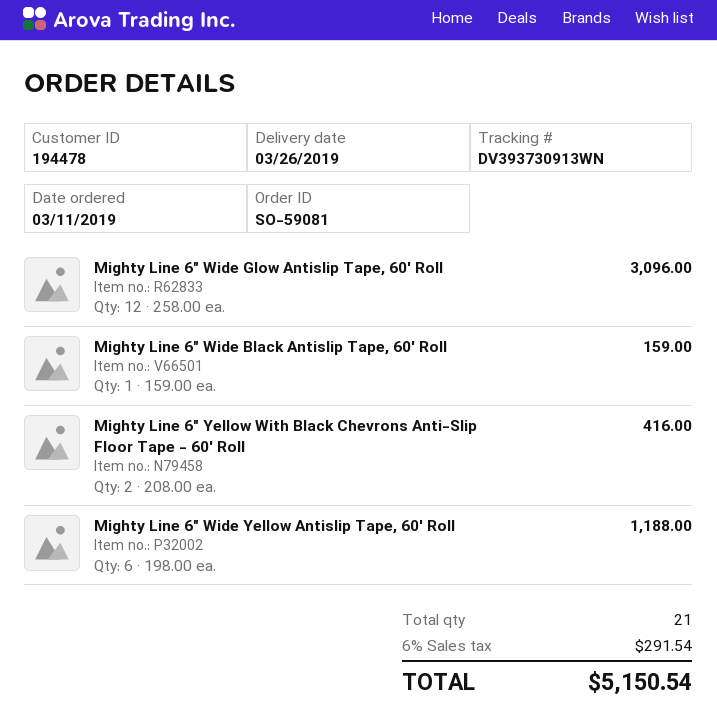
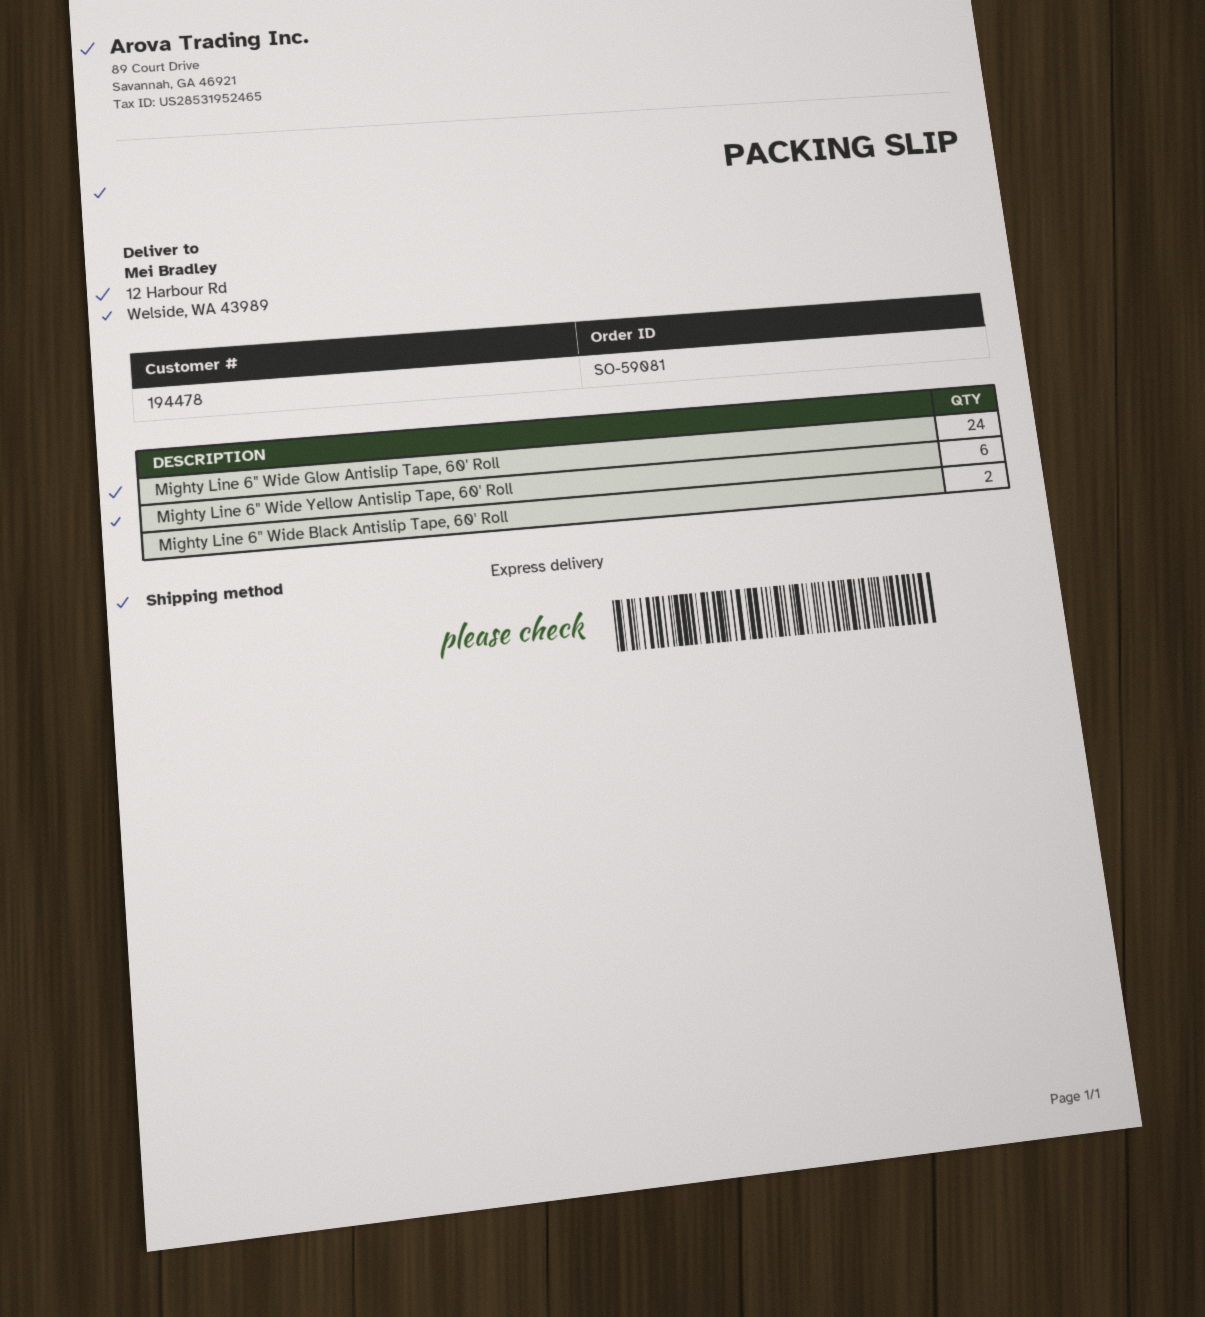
Mighty Line 6" Wide Glow Antislip Tape, 60' Roll: 12 -> 24
Mighty Line 6" Wide Black Antislip Tape, 60' Roll: 1 -> 2
Mighty Line 6" Yellow With Black Chevrons Anti-Slip Floor Tape - 60' Roll: 2 -> none

